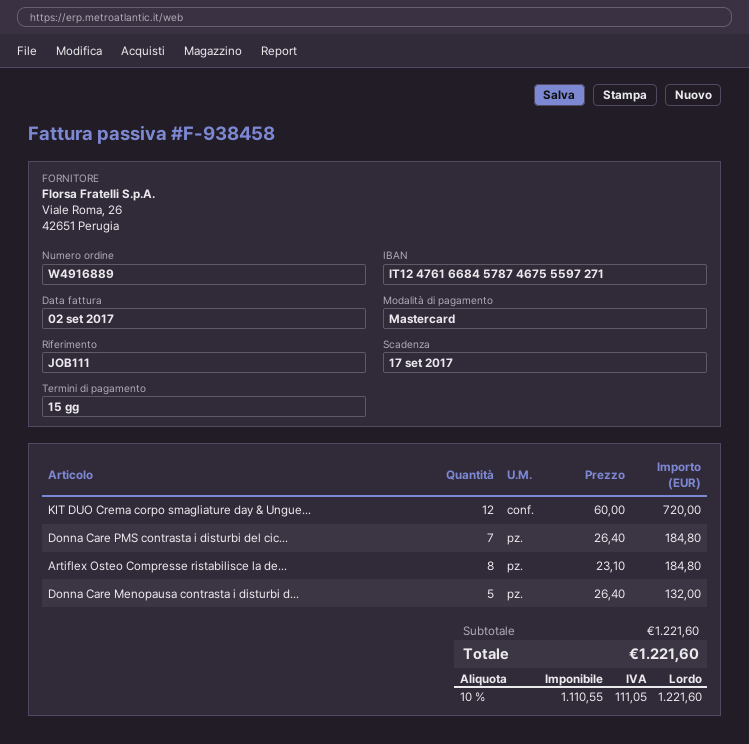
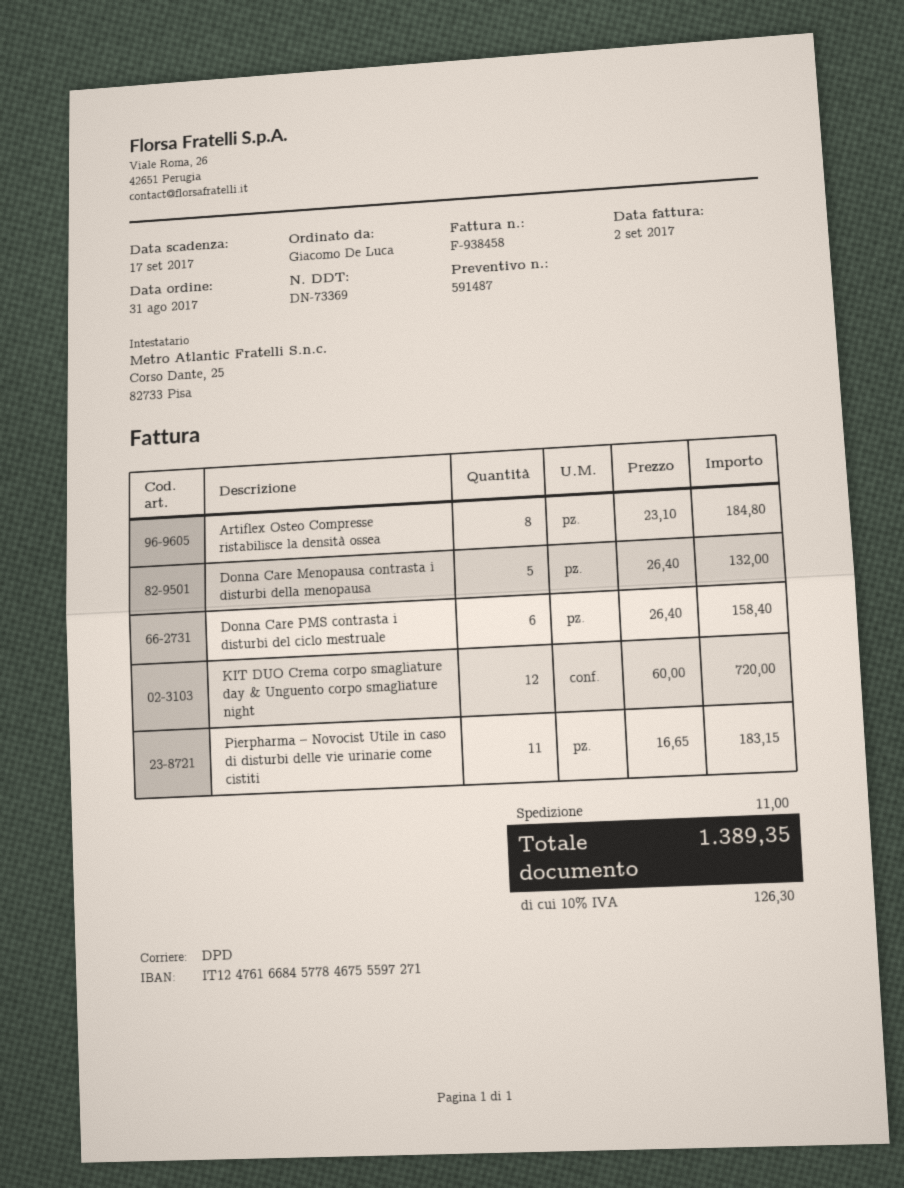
bank account: IT1247616684578746755597271 -> IT1247616684577846755597271
Donna Care PMS contrasta i disturbi del cic...: 7 x 26.40 = 184.80 -> 6 x 26.40 = 158.40
Pierpharma – Novocist Utile in caso di disturbi delle vie urinarie come cistiti: none -> 11 x 16.65 = 183.15
shipping: none -> 11.00
tax: 10% = 111.05 -> 10% = 126.30
total: 1221.60 -> 1389.35

